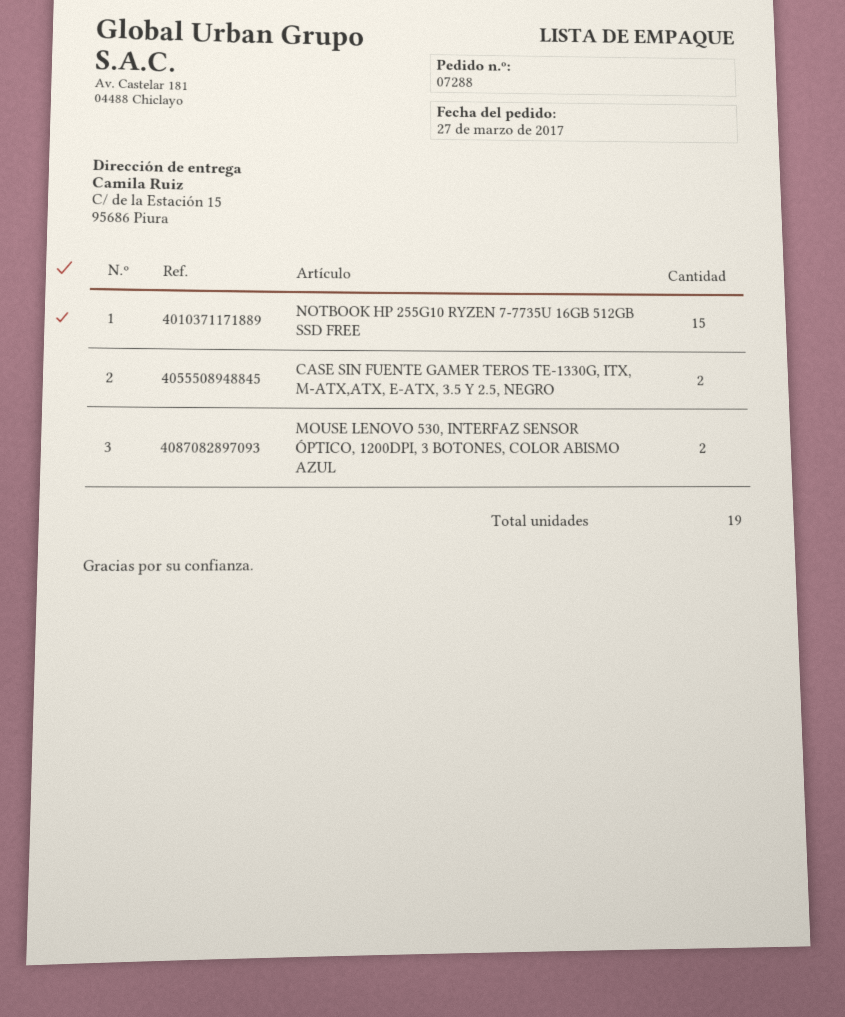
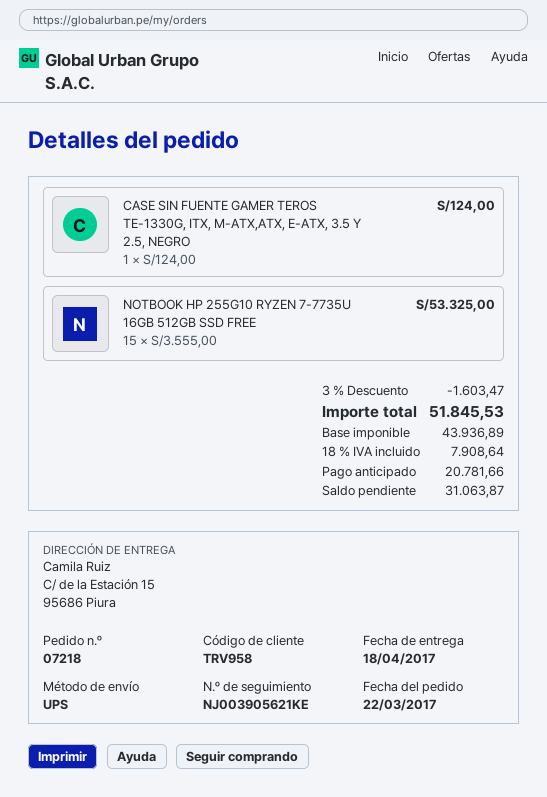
order number: 07288 -> 07218
order date: 2017-03-27 -> 2017-03-22
CASE SIN FUENTE GAMER TEROS TE-1330G, ITX, M-ATX,ATX, E-ATX, 3.5 Y 2.5, NEGRO: 2 -> 1
MOUSE LENOVO 530, INTERFAZ SENSOR ÓPTICO, 1200DPI, 3 BOTONES, COLOR ABISMO AZUL: 2 -> none

